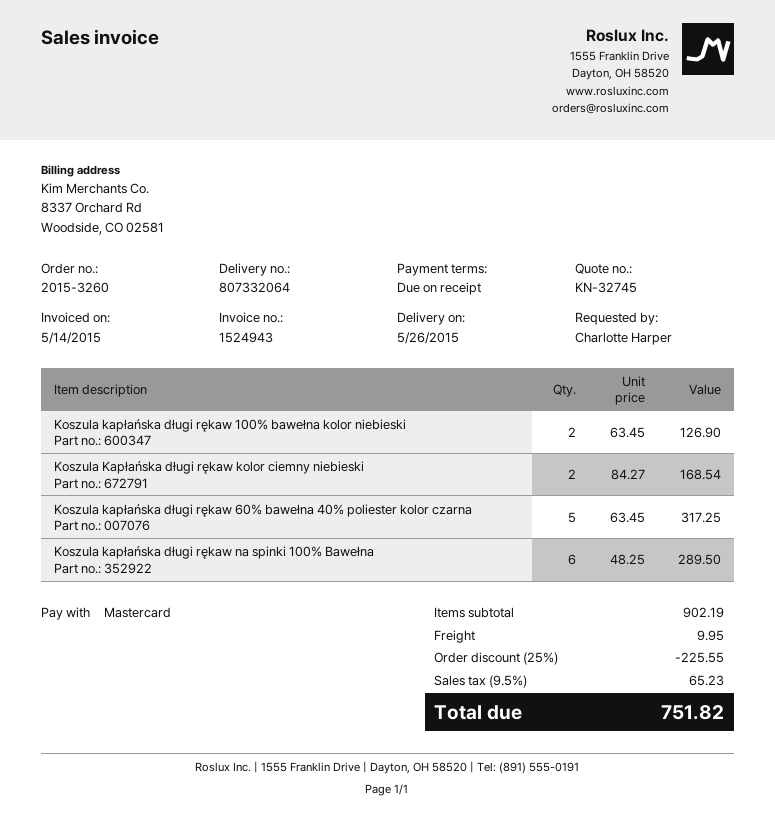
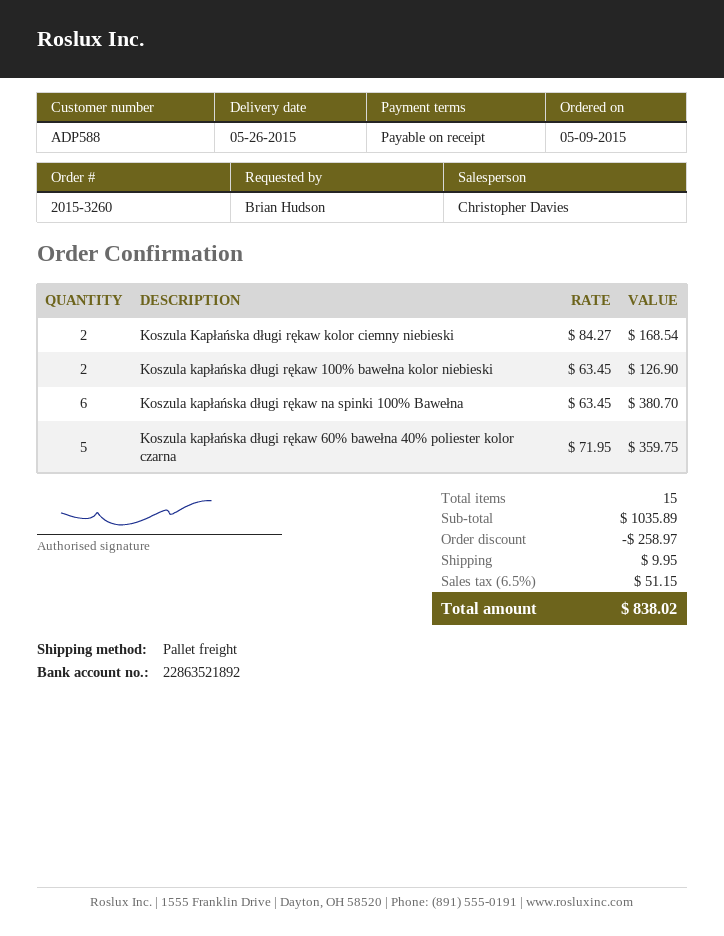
ordered by: Charlotte Harper -> Brian Hudson
Koszula kapłańska długi rękaw 60% bawełna 40% poliester kolor czarna: 5 x 63.45 = 317.25 -> 5 x 71.95 = 359.75
Koszula kapłańska długi rękaw na spinki 100% Bawełna: 6 x 48.25 = 289.50 -> 6 x 63.45 = 380.70
subtotal: 902.19 -> 1035.89
discount: 225.55 -> 258.97
tax: 9.5% = 65.23 -> 6.5% = 51.15
total: 751.82 -> 838.02

